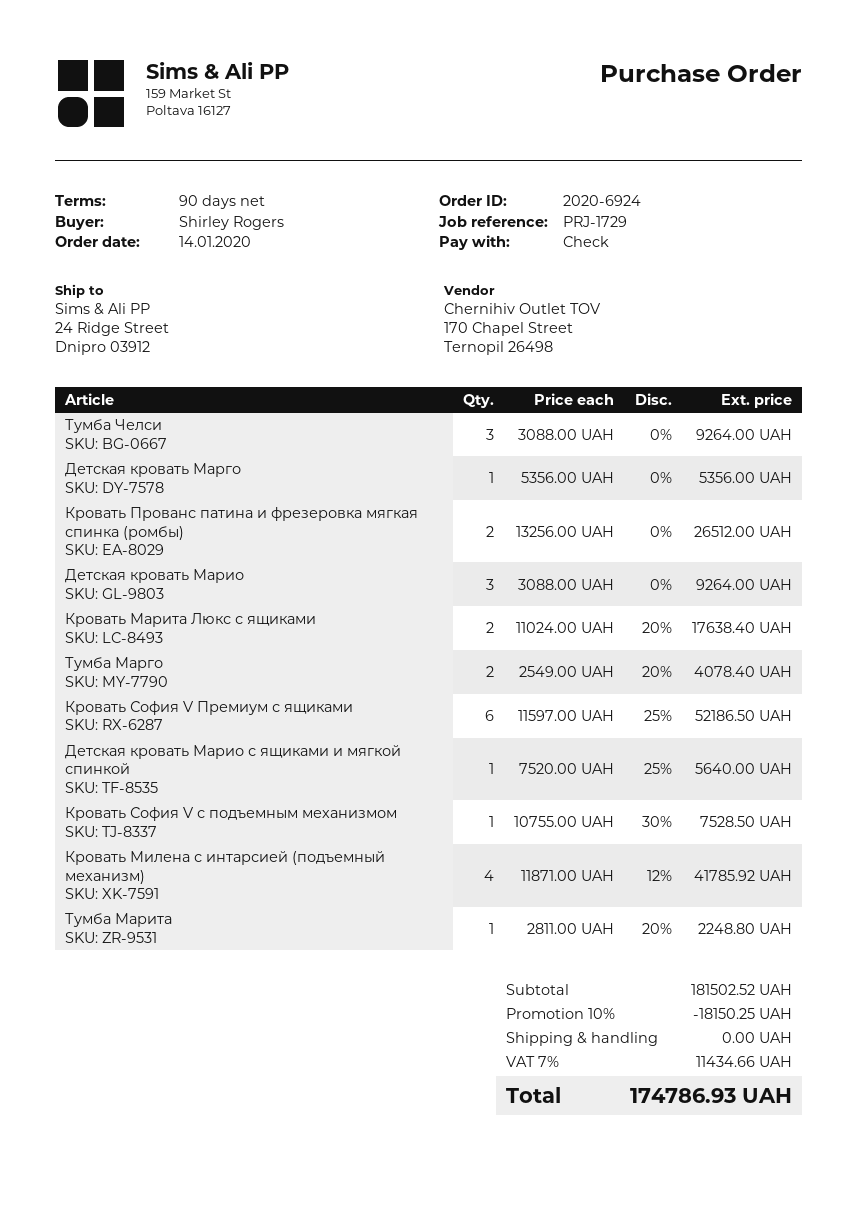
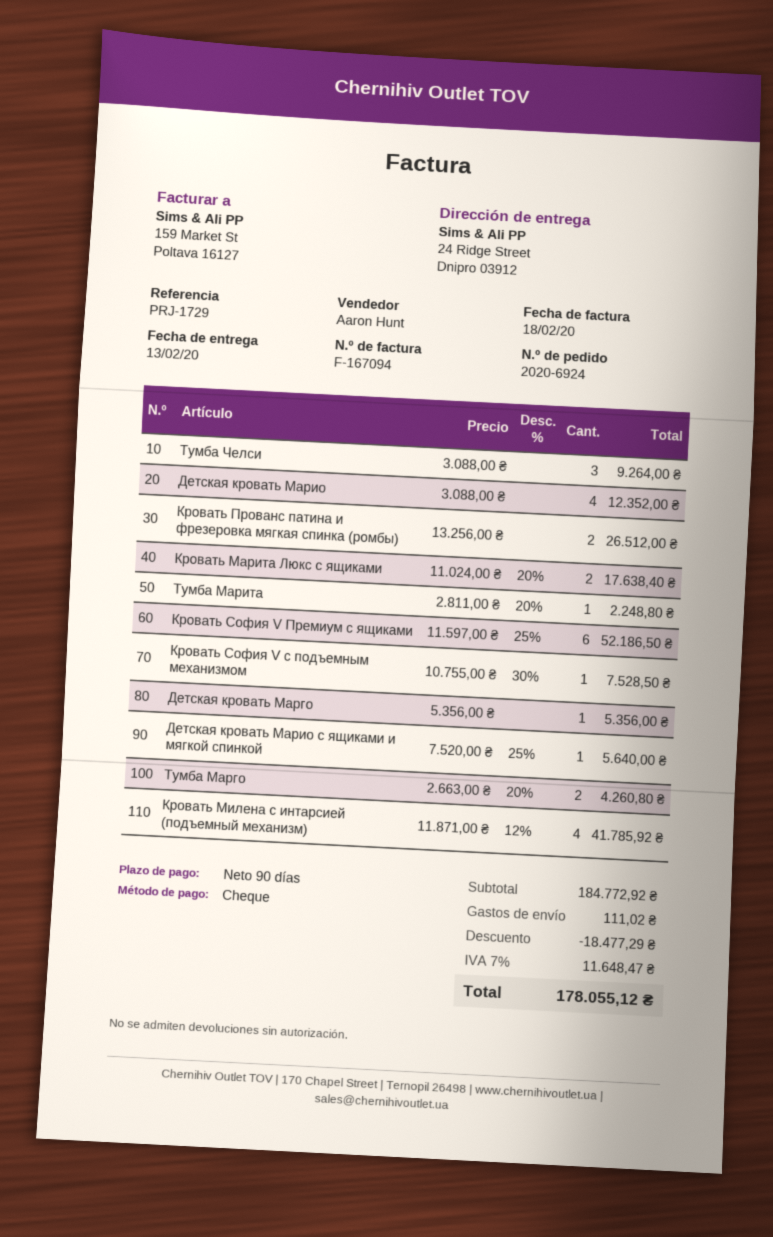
Детская кровать Марио: 3 x 3088.00 = 9264.00 -> 4 x 3088.00 = 12352.00
Тумба Марго: 2 x 2549.00 - 20% = 4078.40 -> 2 x 2663.00 - 20% = 4260.80
subtotal: 181502.52 -> 184772.92
discount: 18150.25 -> 18477.29
shipping: 0.00 -> 111.02
tax: 7% = 11434.66 -> 7% = 11648.47
total: 174786.93 -> 178055.12

